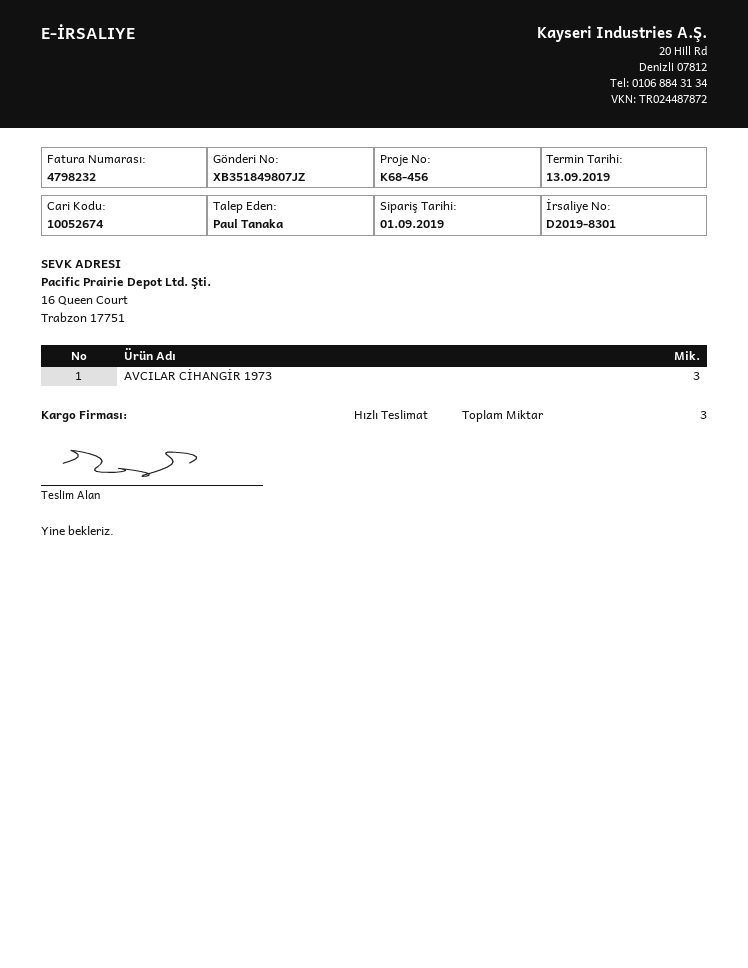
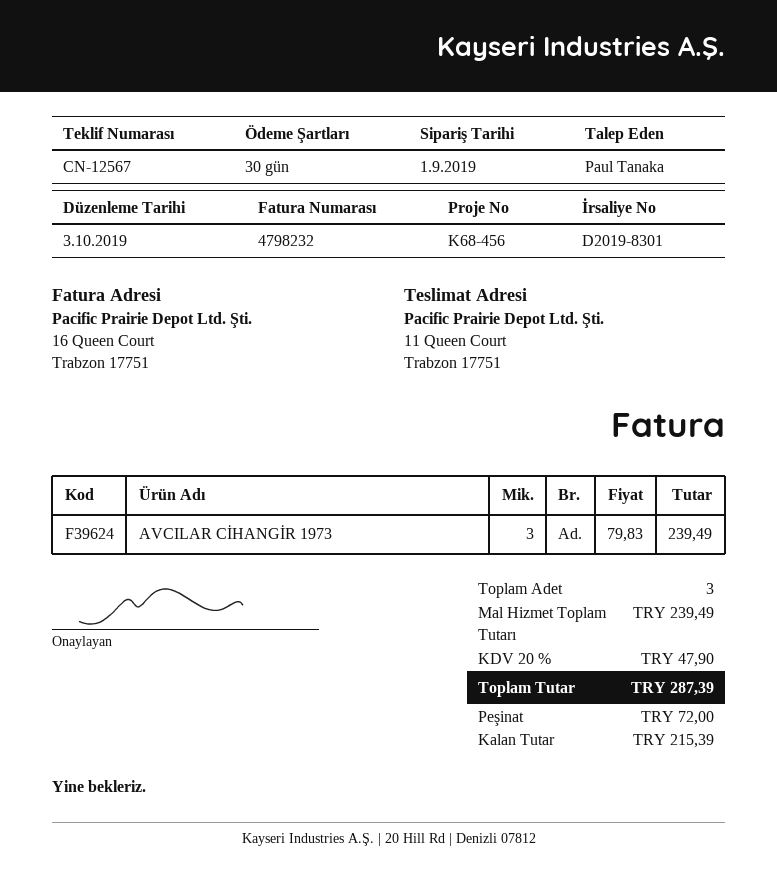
ship to: 16 Queen Court, Trabzon 17751 -> 11 Queen Court, Trabzon 17751

